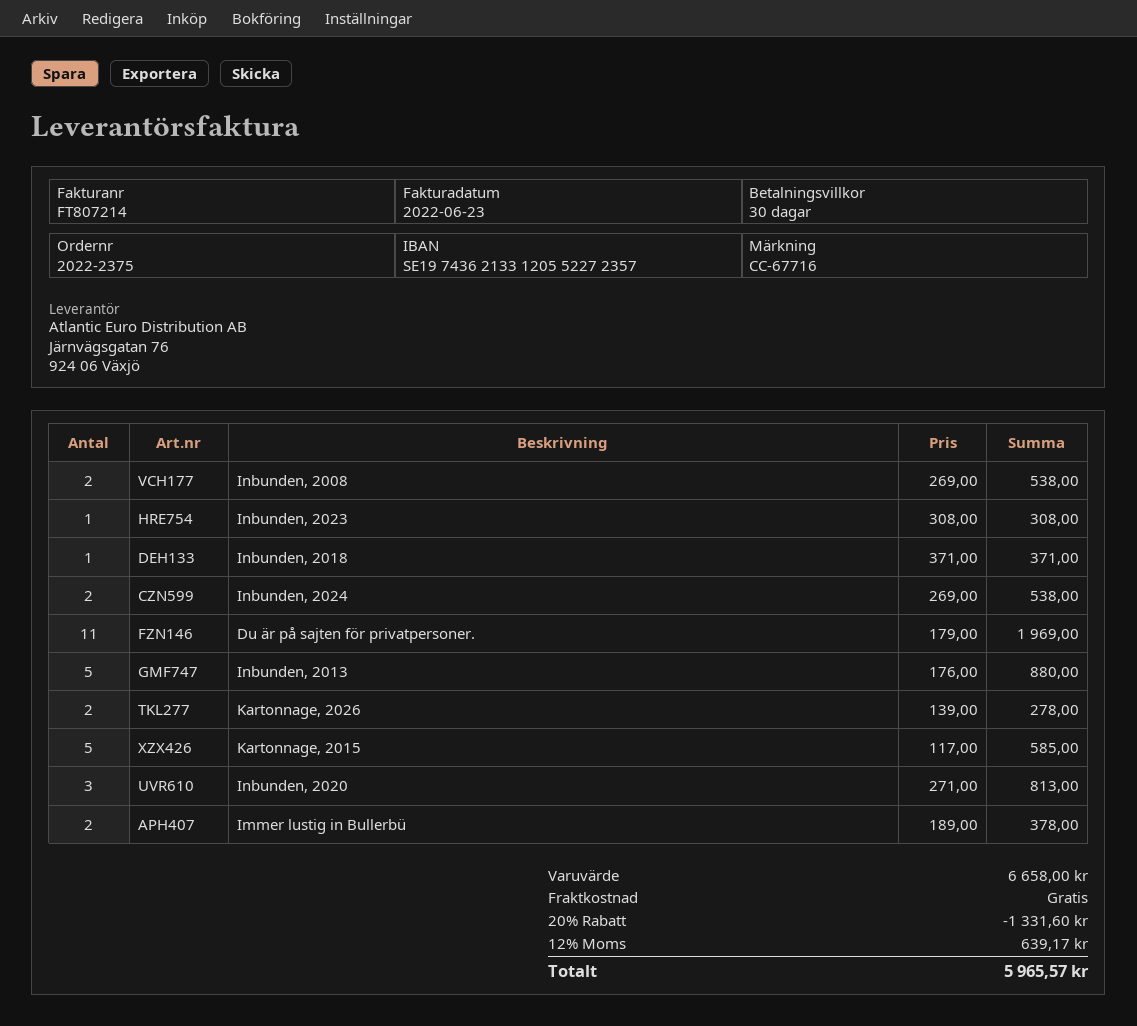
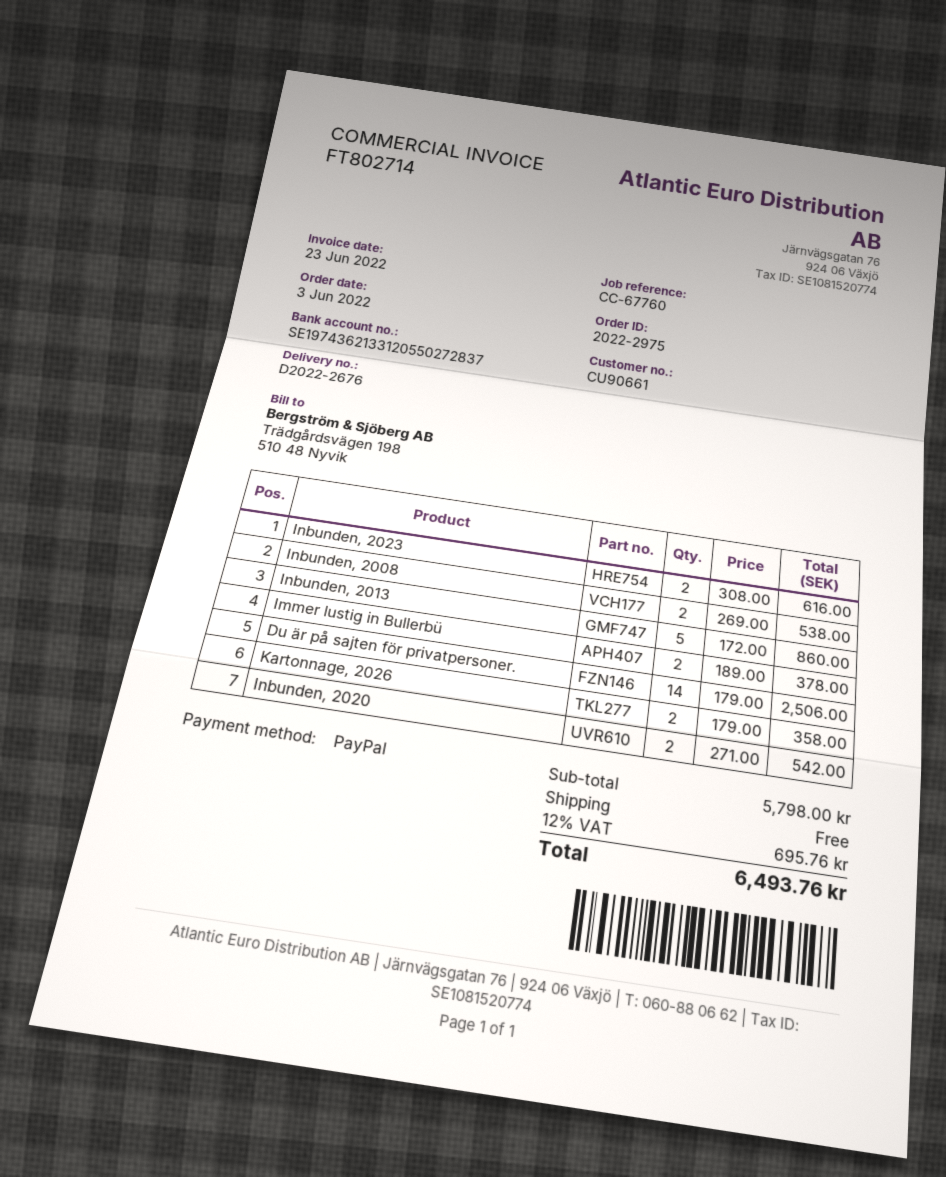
order number: 2022-2375 -> 2022-2975
invoice number: FT807214 -> FT802714
reference: CC-67716 -> CC-67760
bank account: SE1974362133120552272357 -> SE1974362133120550272837
Inbunden, 2023: 1 x 308.00 = 308.00 -> 2 x 308.00 = 616.00
Inbunden, 2018: 1 x 371.00 = 371.00 -> none
Inbunden, 2024: 2 x 269.00 = 538.00 -> none
Du är på sajten för privatpersoner.: 11 x 179.00 = 1969.00 -> 14 x 179.00 = 2506.00
Inbunden, 2013: 5 x 176.00 = 880.00 -> 5 x 172.00 = 860.00
Kartonnage, 2026: 2 x 139.00 = 278.00 -> 2 x 179.00 = 358.00
Kartonnage, 2015: 5 x 117.00 = 585.00 -> none
Inbunden, 2020: 3 x 271.00 = 813.00 -> 2 x 271.00 = 542.00
subtotal: 6658.00 -> 5798.00
discount: 20% = 1331.60 -> none
tax: 12% = 639.17 -> 12% = 695.76
total: 5965.57 -> 6493.76

